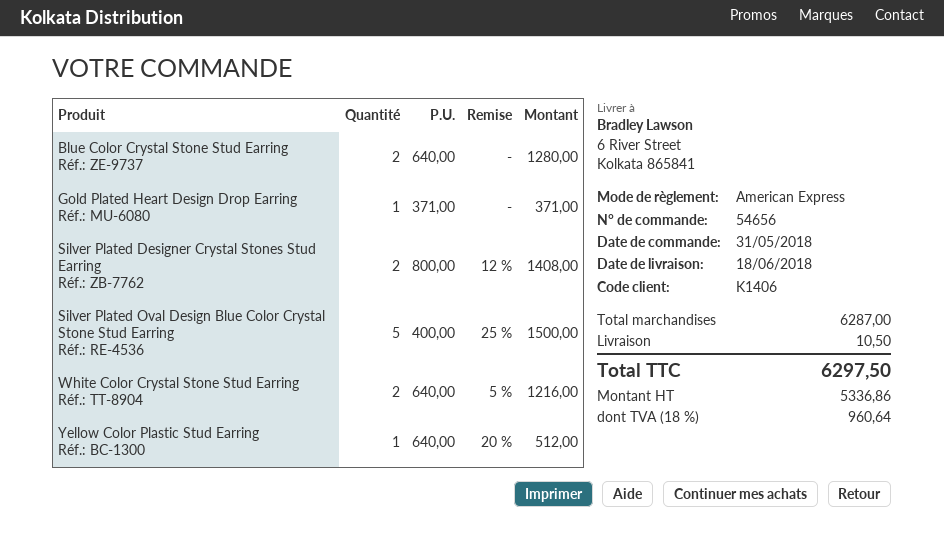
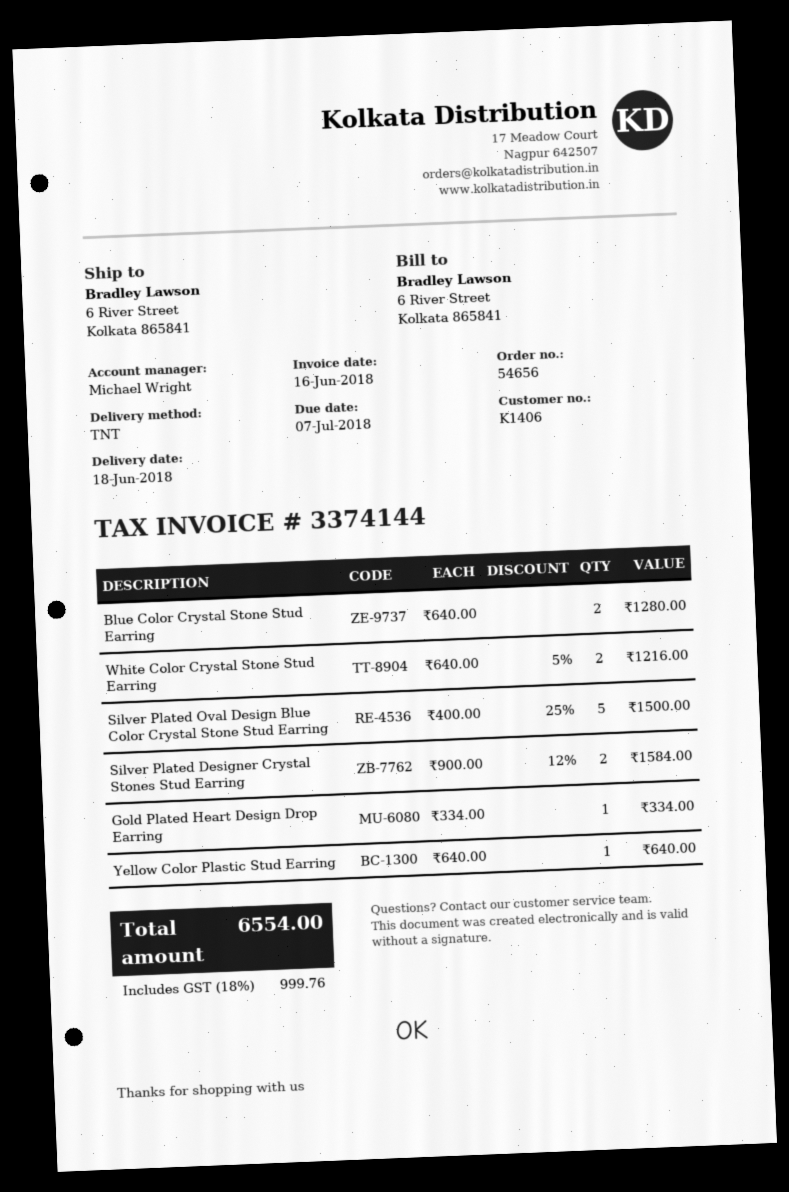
Gold Plated Heart Design Drop Earring: 1 x 371.00 = 371.00 -> 1 x 334.00 = 334.00
Silver Plated Designer Crystal Stones Stud Earring: 2 x 800.00 - 12% = 1408.00 -> 2 x 900.00 - 12% = 1584.00
Yellow Color Plastic Stud Earring: 1 x 640.00 - 20% = 512.00 -> 1 x 640.00 = 640.00
shipping: 10.50 -> none
tax: 18% = 960.64 -> 18% = 999.76
total: 6297.50 -> 6554.00

